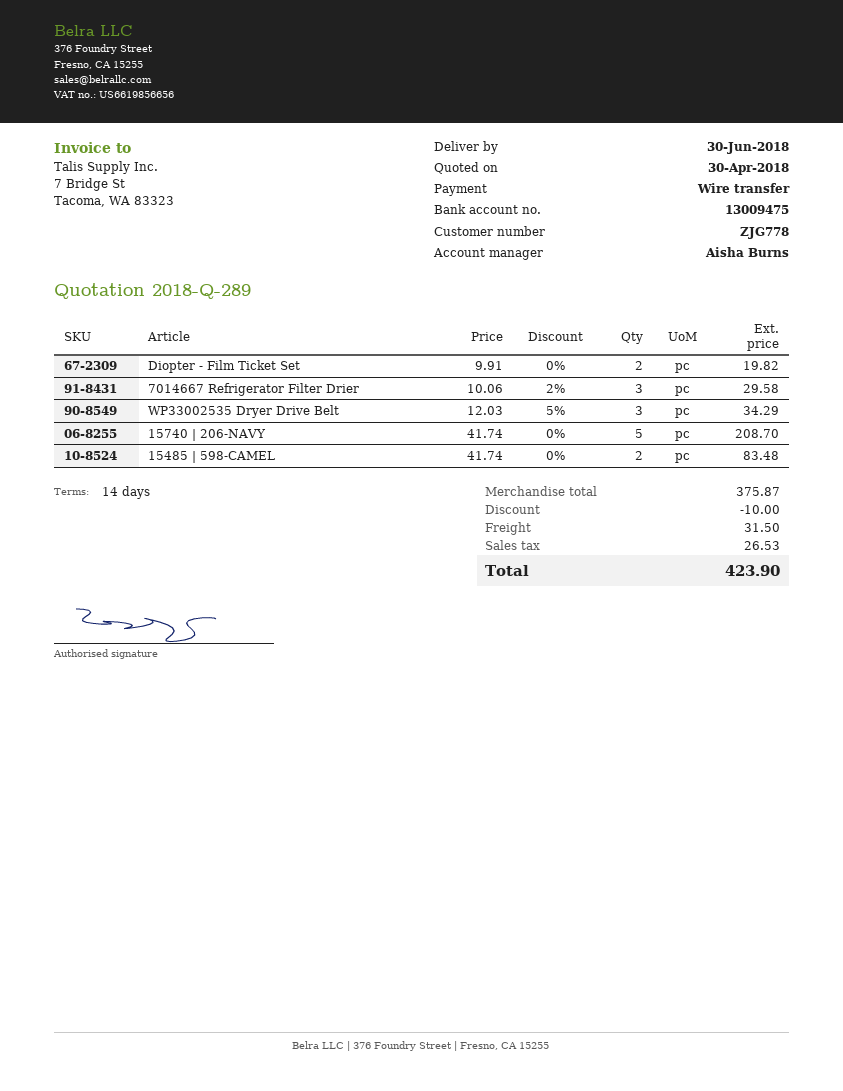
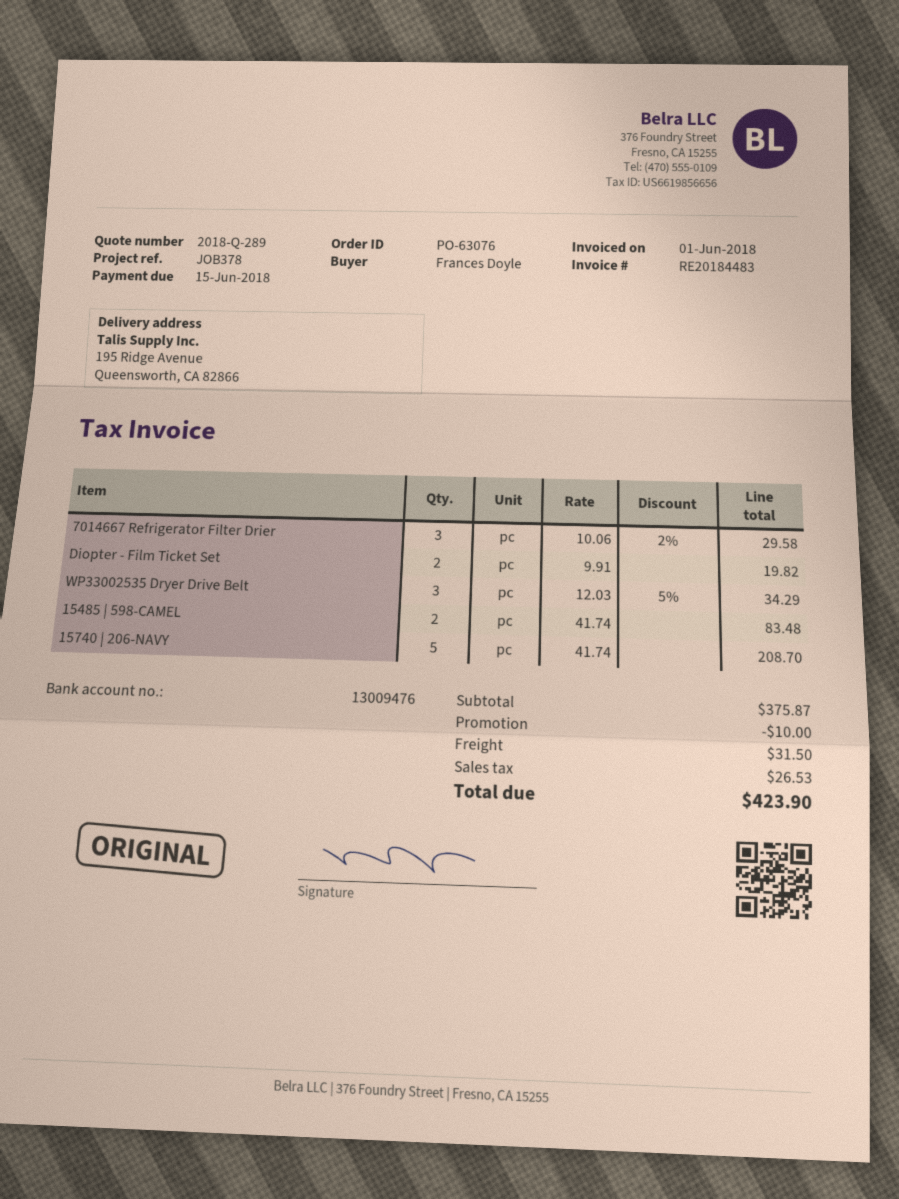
bank account: 13009475 -> 13009476

